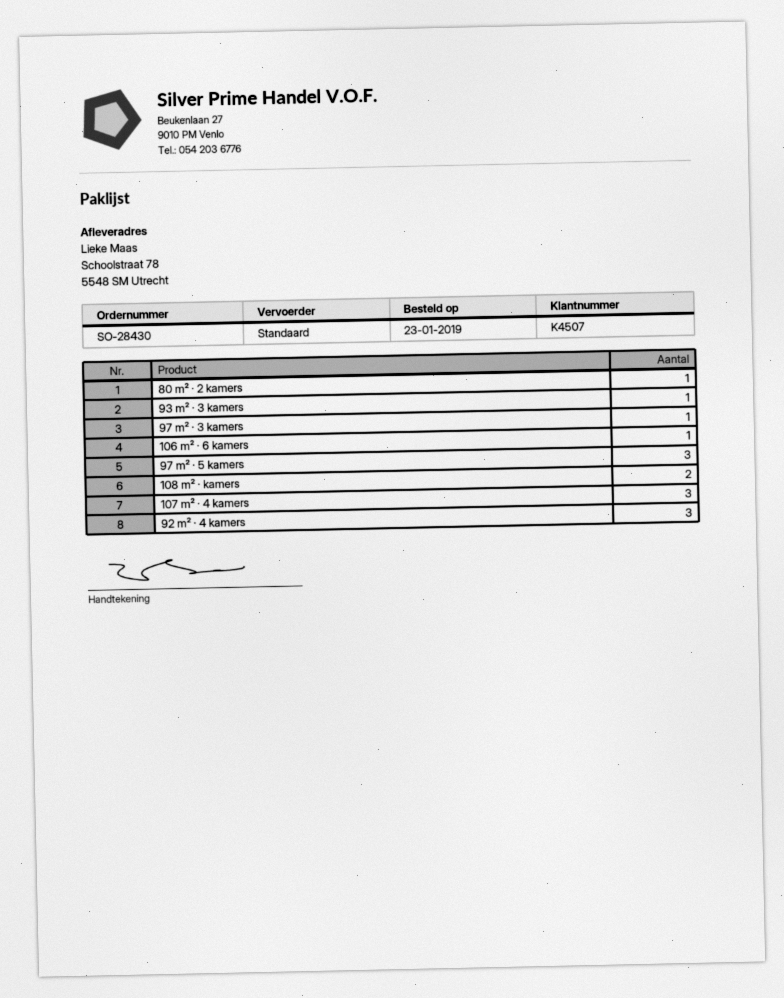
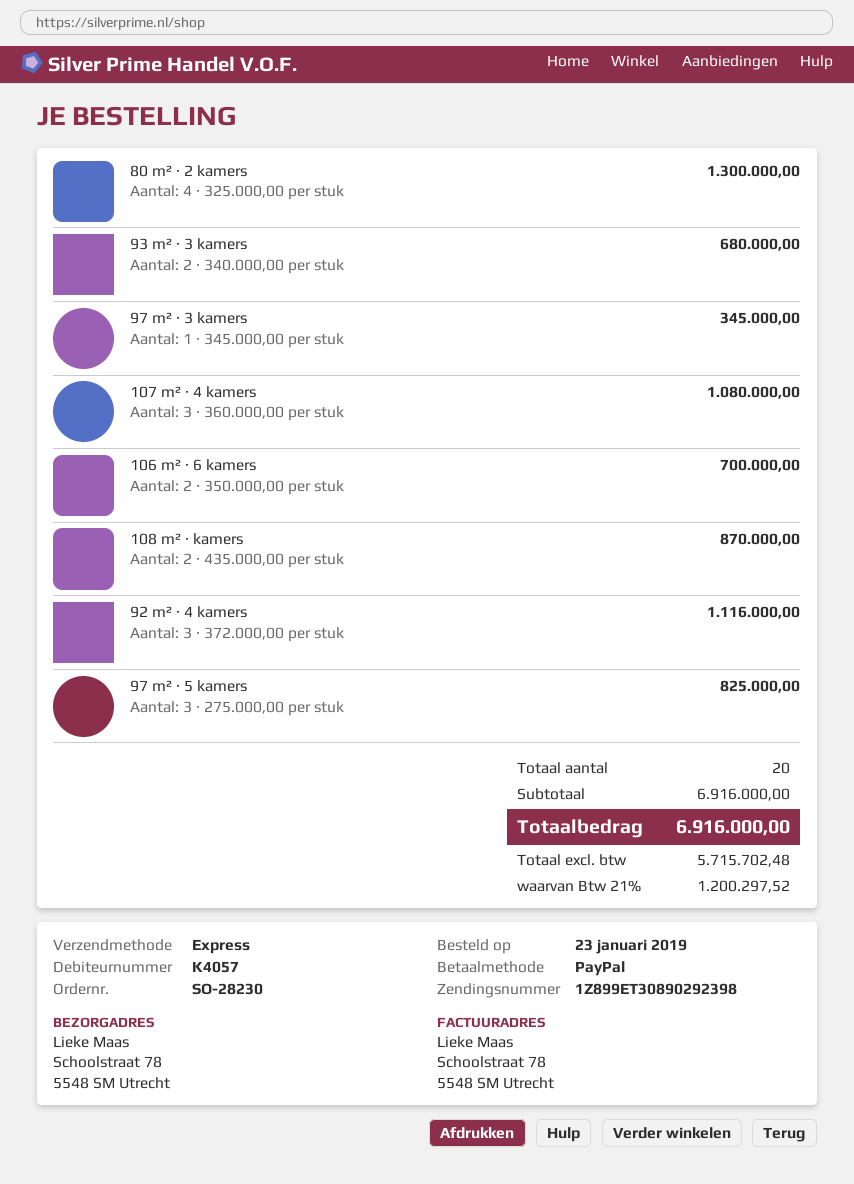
order number: SO-28430 -> SO-28230
customer number: K4507 -> K4057
shipping method: standard -> express
80 m² · 2 kamers: 1 -> 4
93 m² · 3 kamers: 1 -> 2
106 m² · 6 kamers: 1 -> 2

